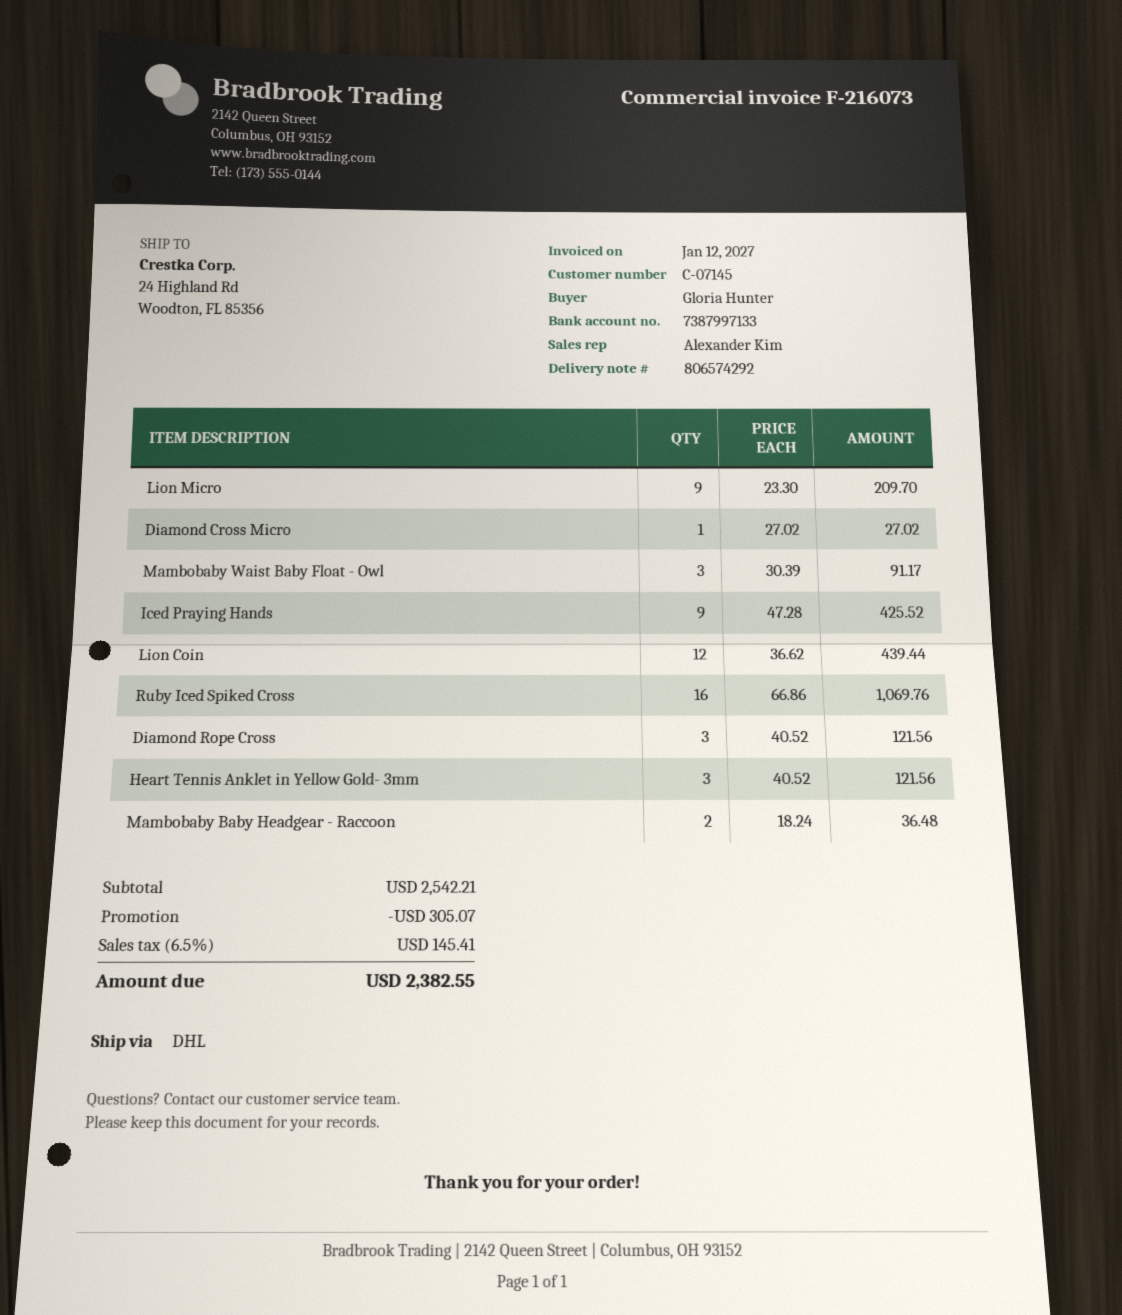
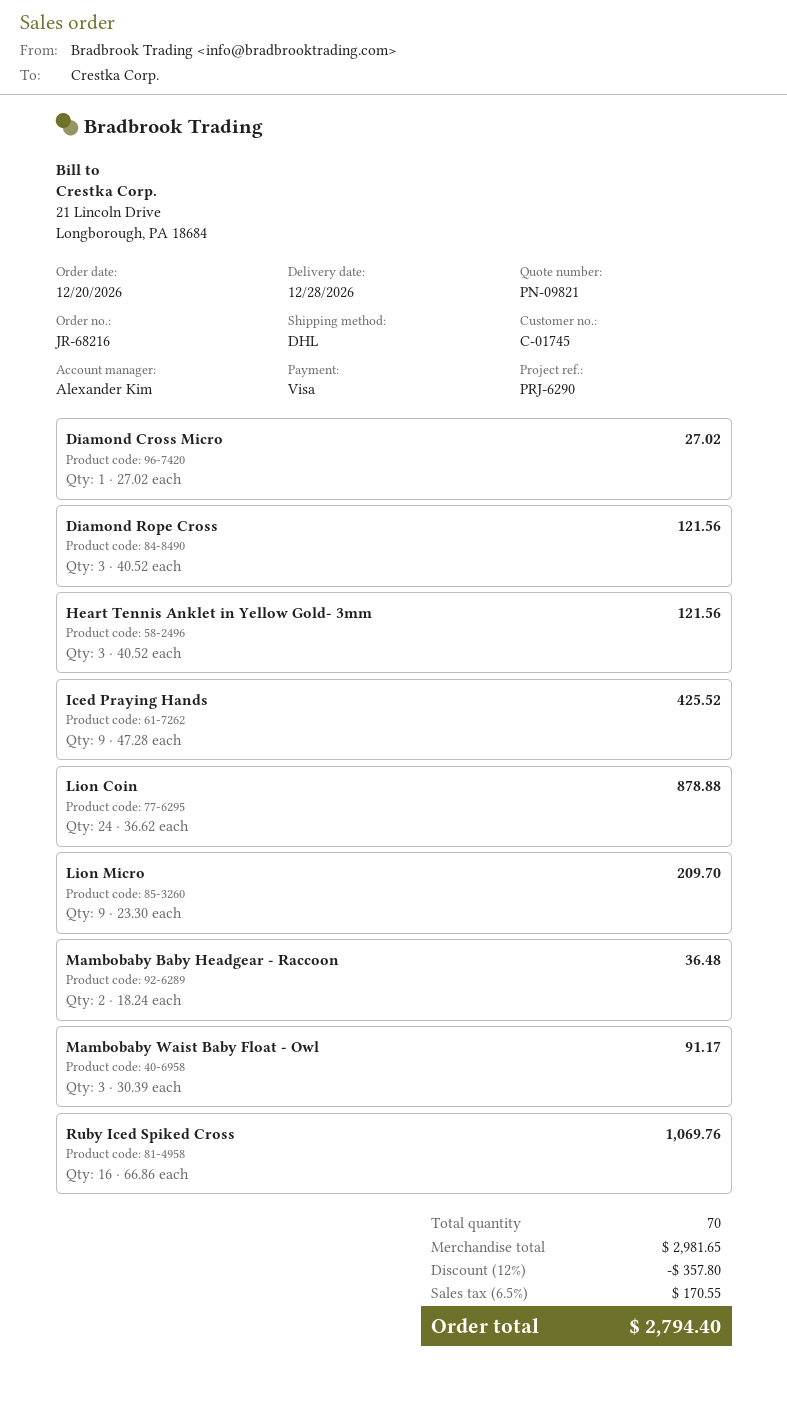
customer number: C-07145 -> C-01745
Lion Coin: 12 x 36.62 = 439.44 -> 24 x 36.62 = 878.88
subtotal: 2542.21 -> 2981.65
discount: 305.07 -> 357.80
tax: 6.5% = 145.41 -> 6.5% = 170.55
total: 2382.55 -> 2794.40

